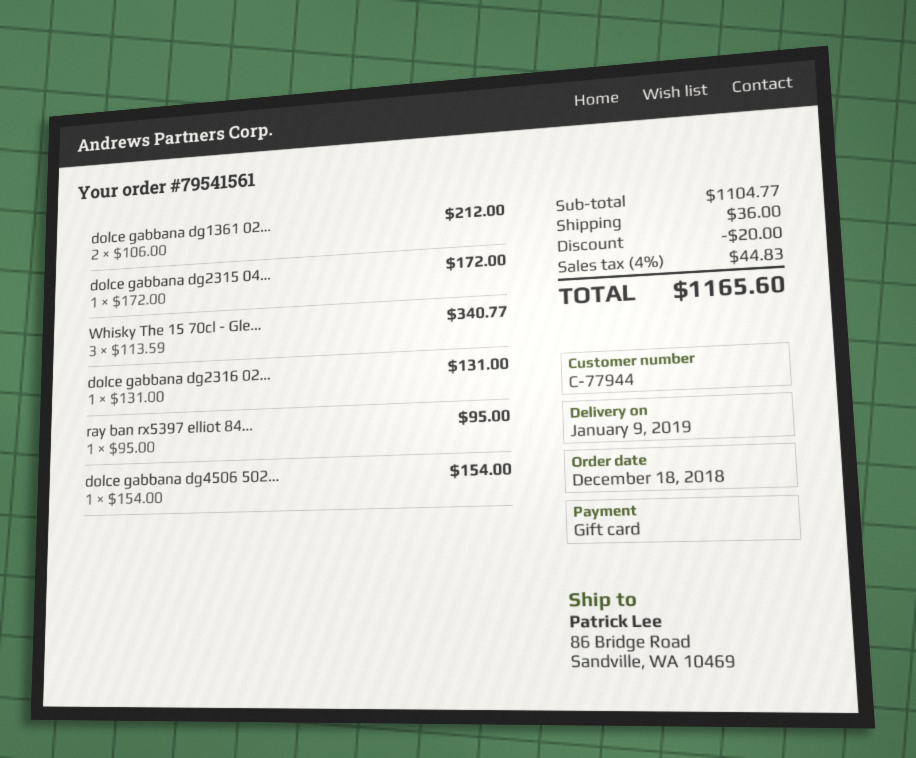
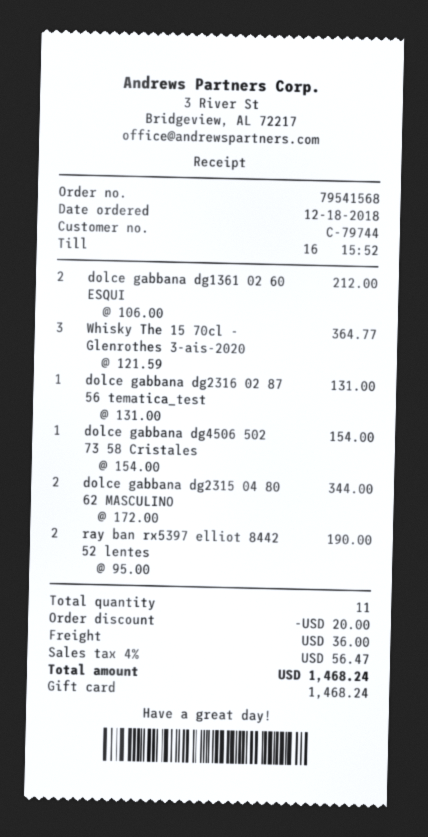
order number: 79541561 -> 79541568
customer number: C-77944 -> C-79744
dolce gabbana dg2315 04...: 1 x 172.00 = 172.00 -> 2 x 172.00 = 344.00
Whisky The 15 70cl - Gle...: 3 x 113.59 = 340.77 -> 3 x 121.59 = 364.77
ray ban rx5397 elliot 84...: 1 x 95.00 = 95.00 -> 2 x 95.00 = 190.00
tax: 4% = 44.83 -> 4% = 56.47
total: 1165.60 -> 1468.24

